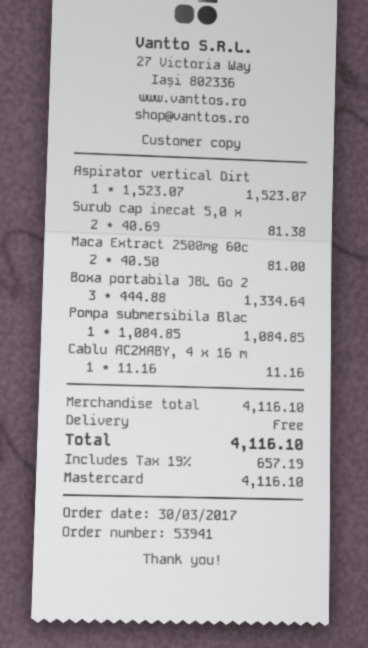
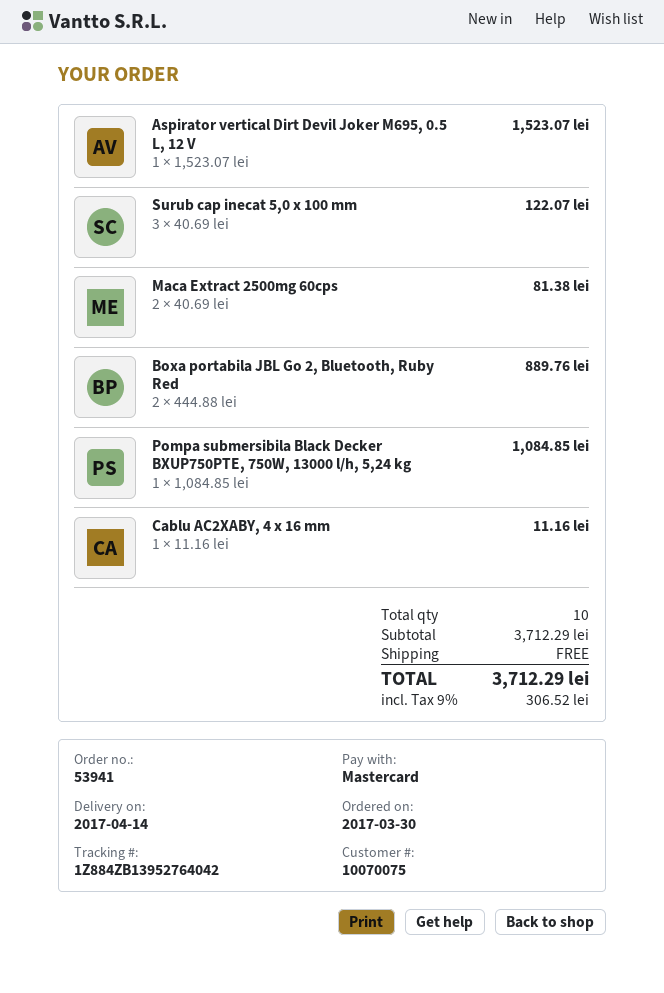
Surub cap inecat 5,0 x: 2 x 40.69 = 81.38 -> 3 x 40.69 = 122.07
Maca Extract 2500mg 60c: 2 x 40.50 = 81.00 -> 2 x 40.69 = 81.38
Boxa portabila JBL Go 2: 3 x 444.88 = 1334.64 -> 2 x 444.88 = 889.76
subtotal: 4116.10 -> 3712.29
tax: 19% = 657.19 -> 9% = 306.52
total: 4116.10 -> 3712.29

